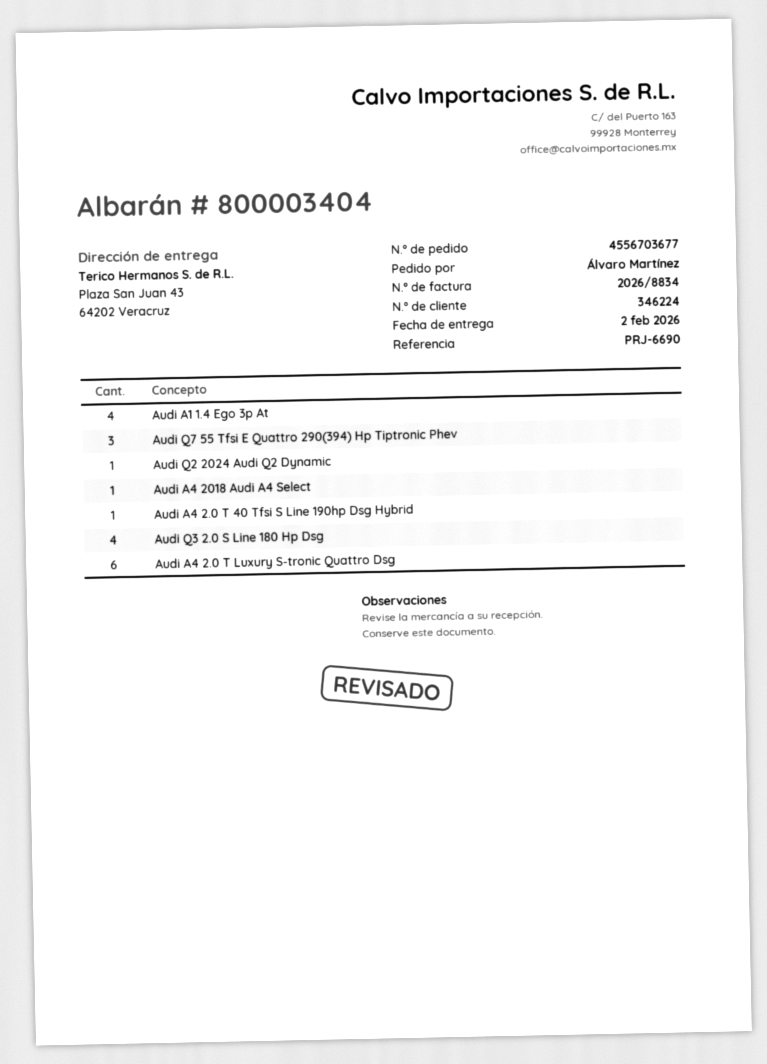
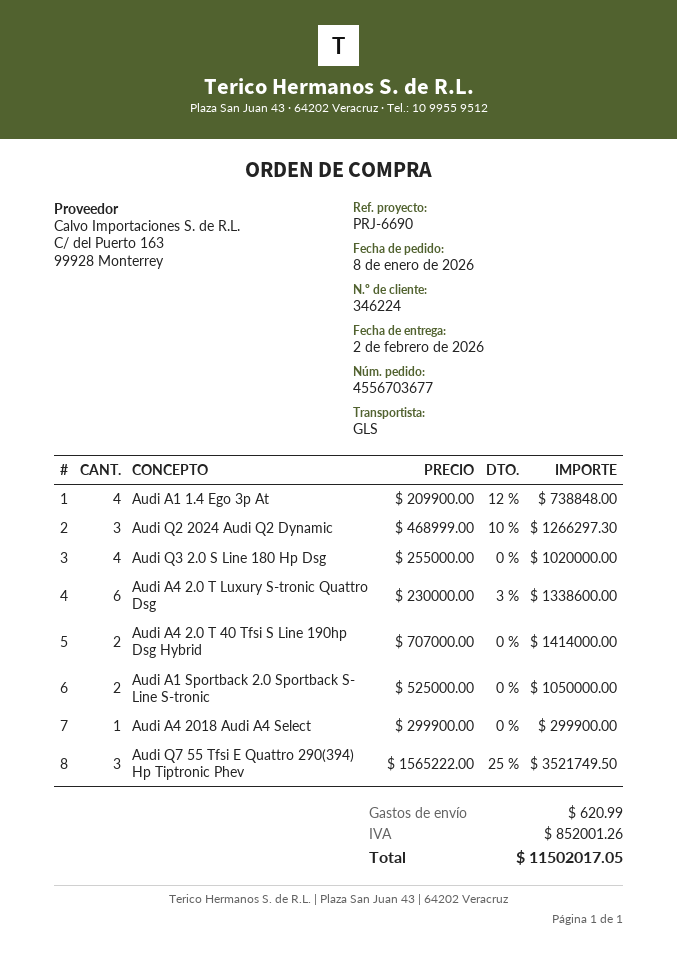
Audi Q2 2024 Audi Q2 Dynamic: 1 -> 3
Audi A4 2.0 T 40 Tfsi S Line 190hp Dsg Hybrid: 1 -> 2
Audi A1 Sportback 2.0 Sportback S- Line S-tronic: none -> 2

